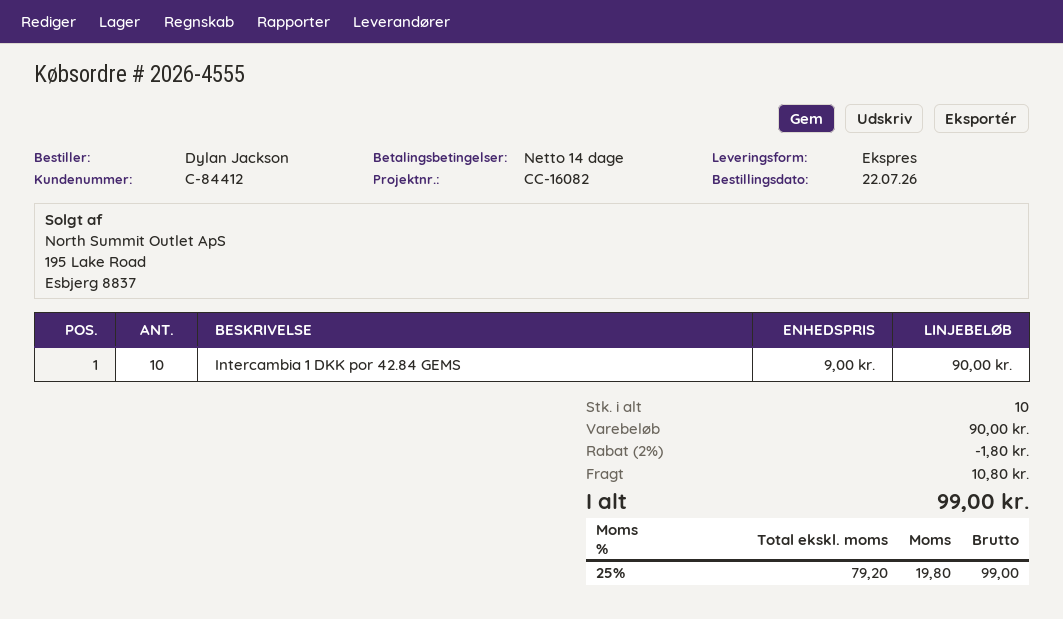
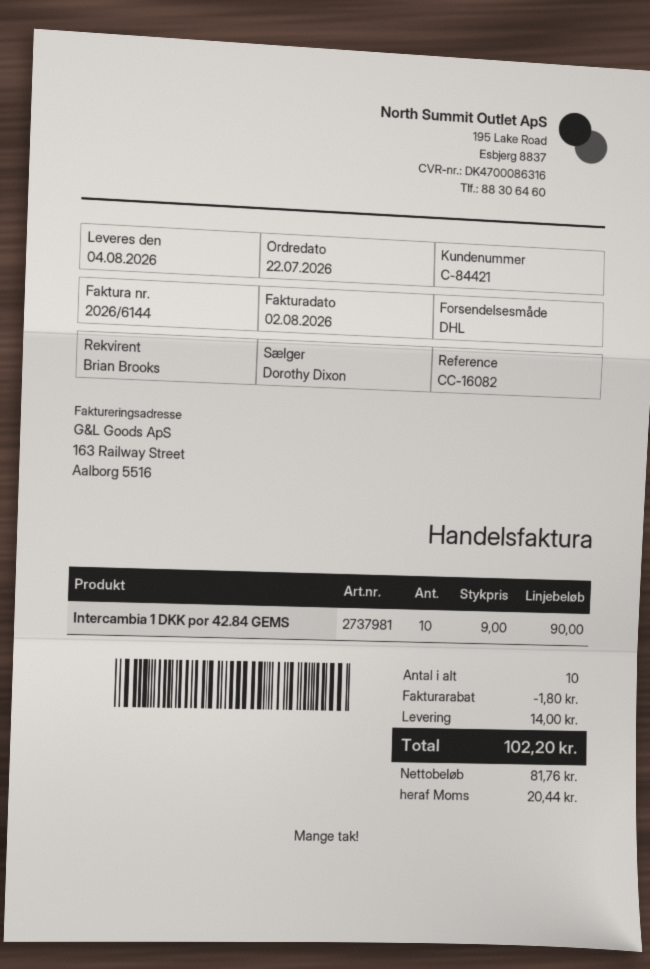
customer number: C-84412 -> C-84421
ordered by: Dylan Jackson -> Brian Brooks
shipping method: express -> DHL
shipping: 10.80 -> 14.00
net: 79.20 -> 81.76
tax: 19.80 -> 20.44
total: 99.00 -> 102.20

